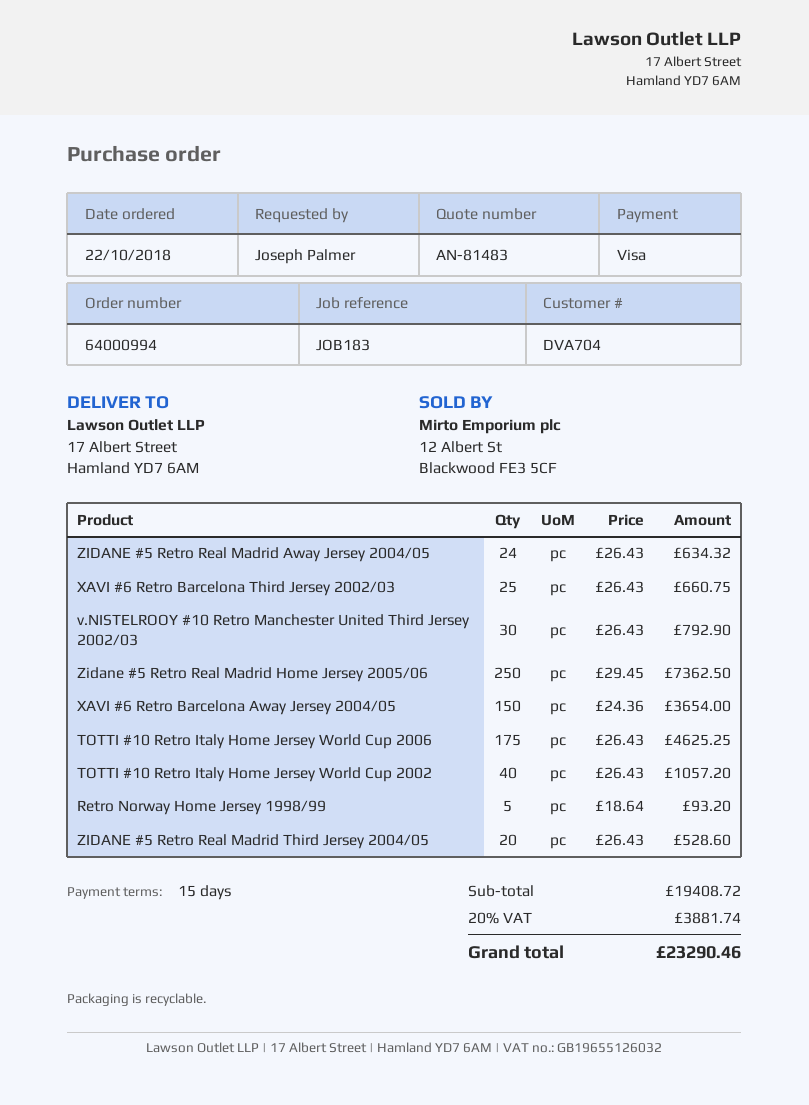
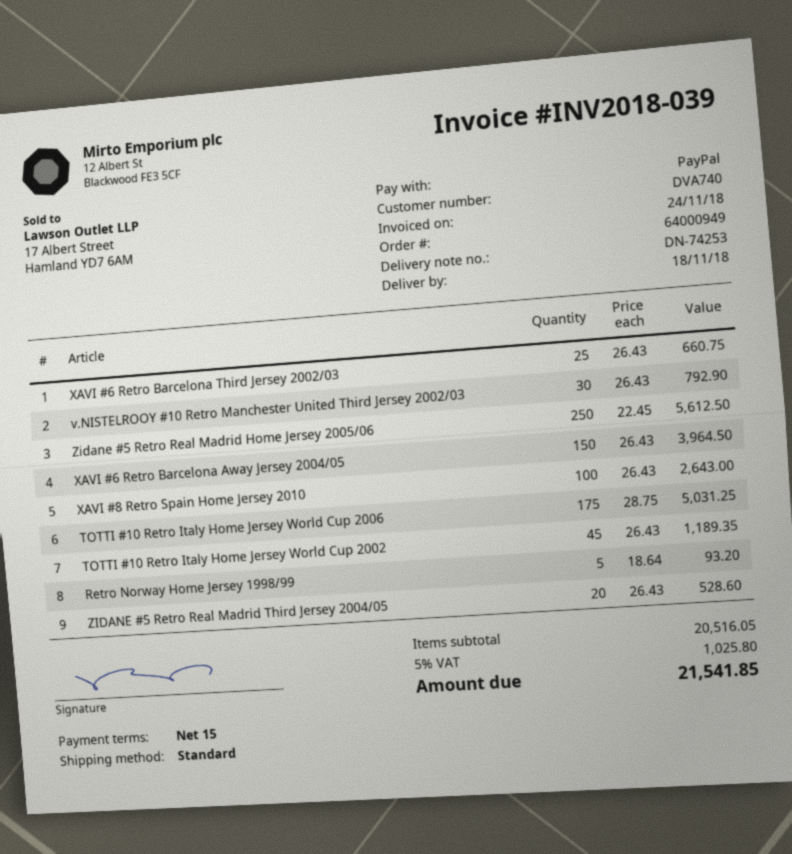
order number: 64000994 -> 64000949
customer number: DVA704 -> DVA740
payment method: Visa -> PayPal
ZIDANE #5 Retro Real Madrid Away Jersey 2004/05: 24 x 26.43 = 634.32 -> none
Zidane #5 Retro Real Madrid Home Jersey 2005/06: 250 x 29.45 = 7362.50 -> 250 x 22.45 = 5612.50
XAVI #6 Retro Barcelona Away Jersey 2004/05: 150 x 24.36 = 3654.00 -> 150 x 26.43 = 3964.50
TOTTI #10 Retro Italy Home Jersey World Cup 2006: 175 x 26.43 = 4625.25 -> 175 x 28.75 = 5031.25
TOTTI #10 Retro Italy Home Jersey World Cup 2002: 40 x 26.43 = 1057.20 -> 45 x 26.43 = 1189.35
XAVI #8 Retro Spain Home Jersey 2010: none -> 100 x 26.43 = 2643.00
subtotal: 19408.72 -> 20516.05
tax: 20% = 3881.74 -> 5% = 1025.80
total: 23290.46 -> 21541.85

